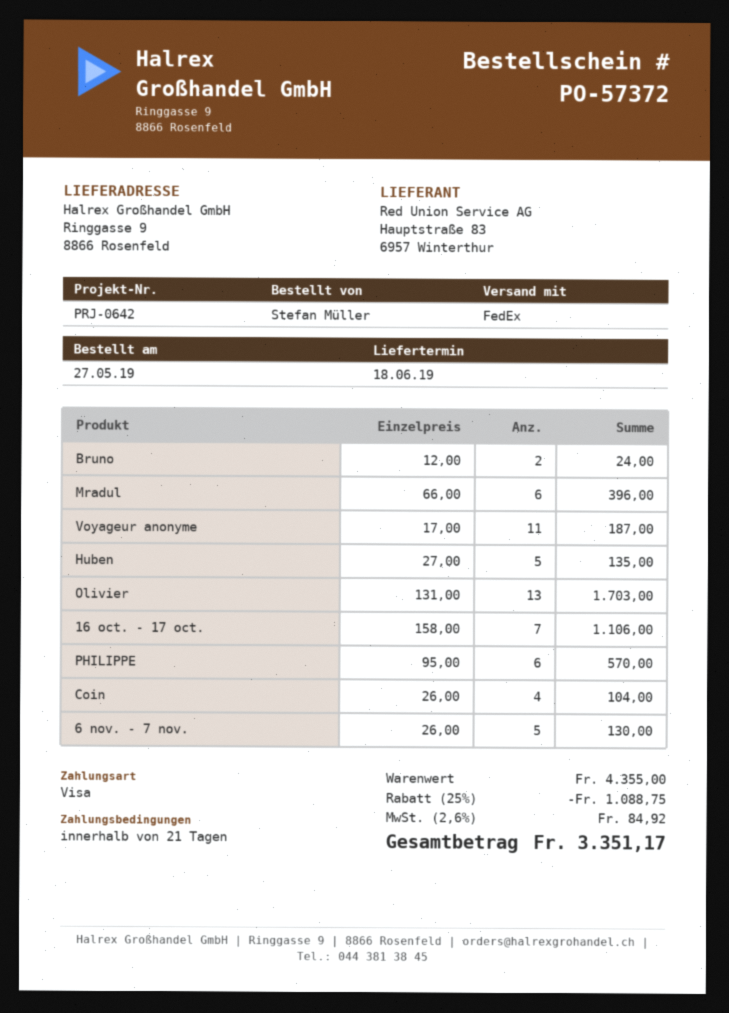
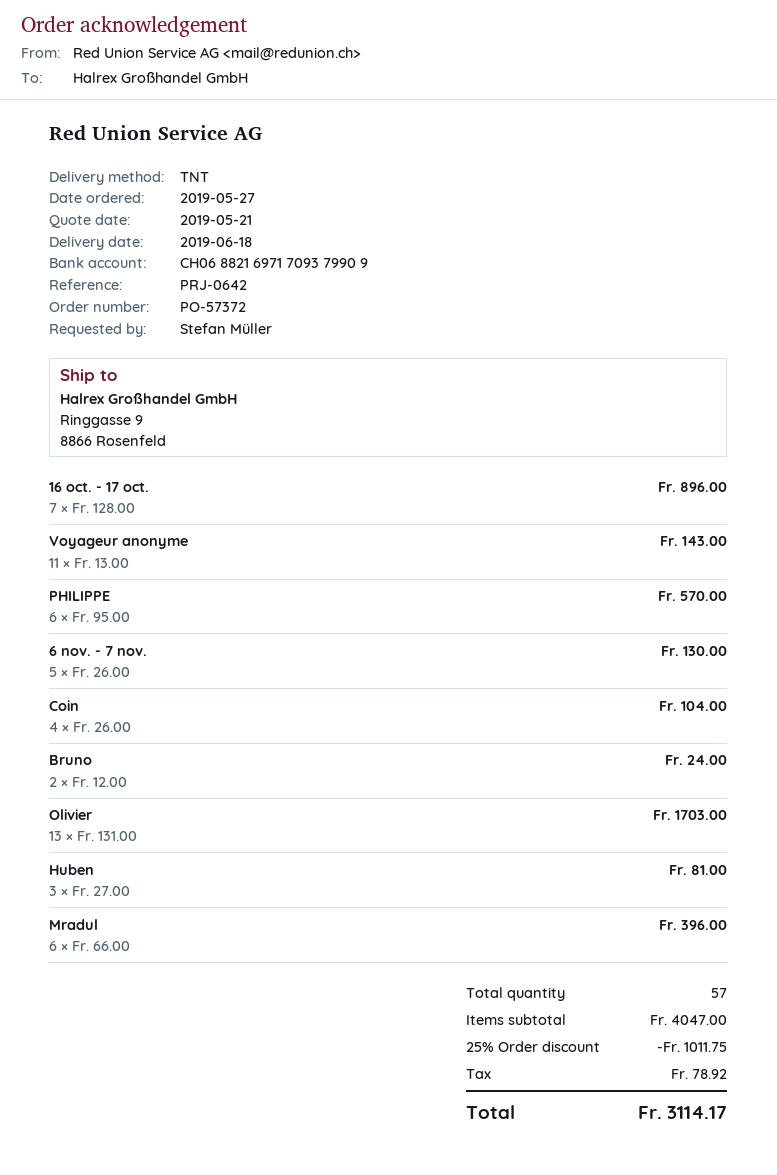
shipping method: FedEx -> TNT
Voyageur anonyme: 11 x 17.00 = 187.00 -> 11 x 13.00 = 143.00
Huben: 5 x 27.00 = 135.00 -> 3 x 27.00 = 81.00
16 oct. - 17 oct.: 7 x 158.00 = 1106.00 -> 7 x 128.00 = 896.00
subtotal: 4355.00 -> 4047.00
discount: 25% = 1088.75 -> 25% = 1011.75
tax: 84.92 -> 78.92
total: 3351.17 -> 3114.17

